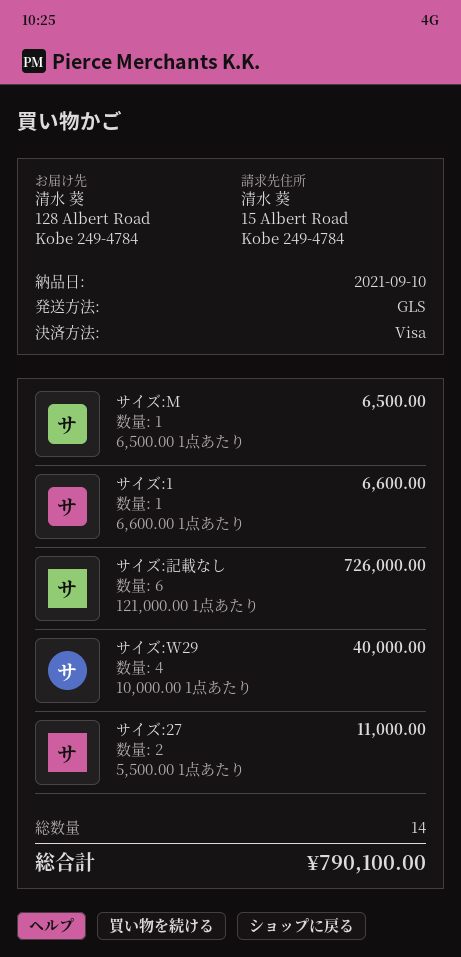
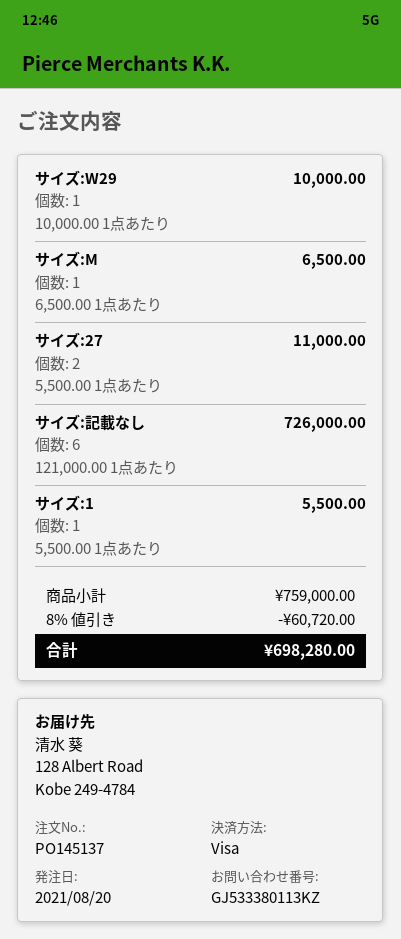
サイズ:1: 1 x 6600.00 = 6600.00 -> 1 x 5500.00 = 5500.00
サイズ:W29: 4 x 10000.00 = 40000.00 -> 1 x 10000.00 = 10000.00
discount: none -> 8% = 60720.00
total: 790100.00 -> 698280.00

